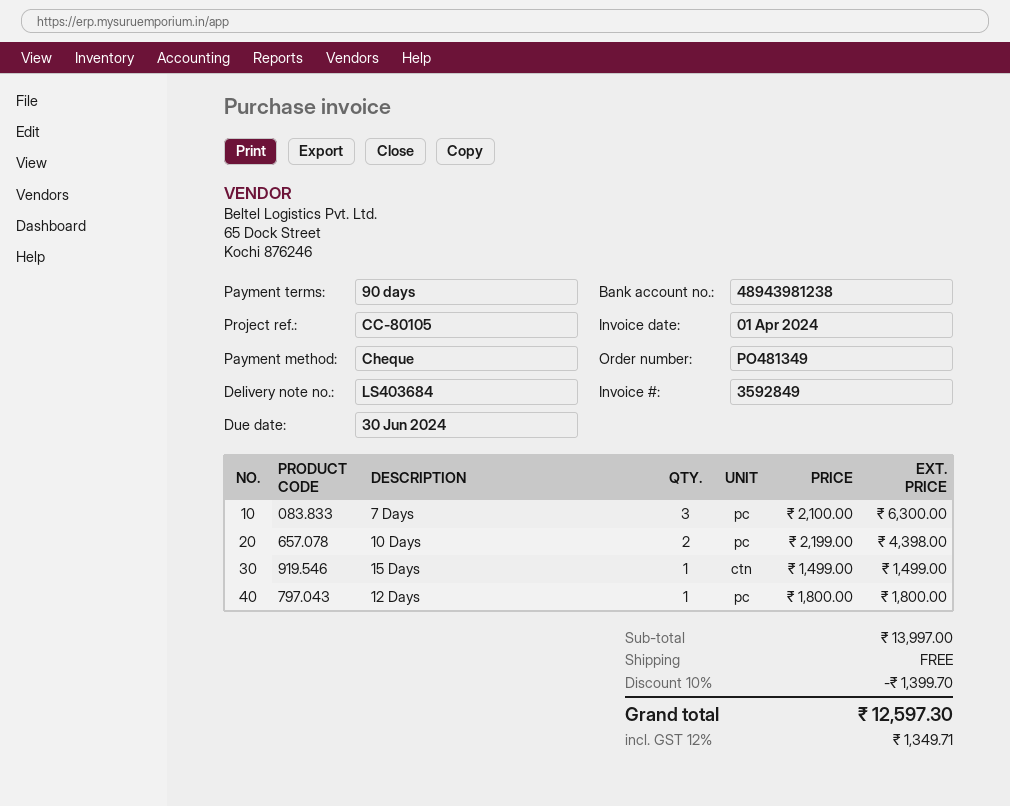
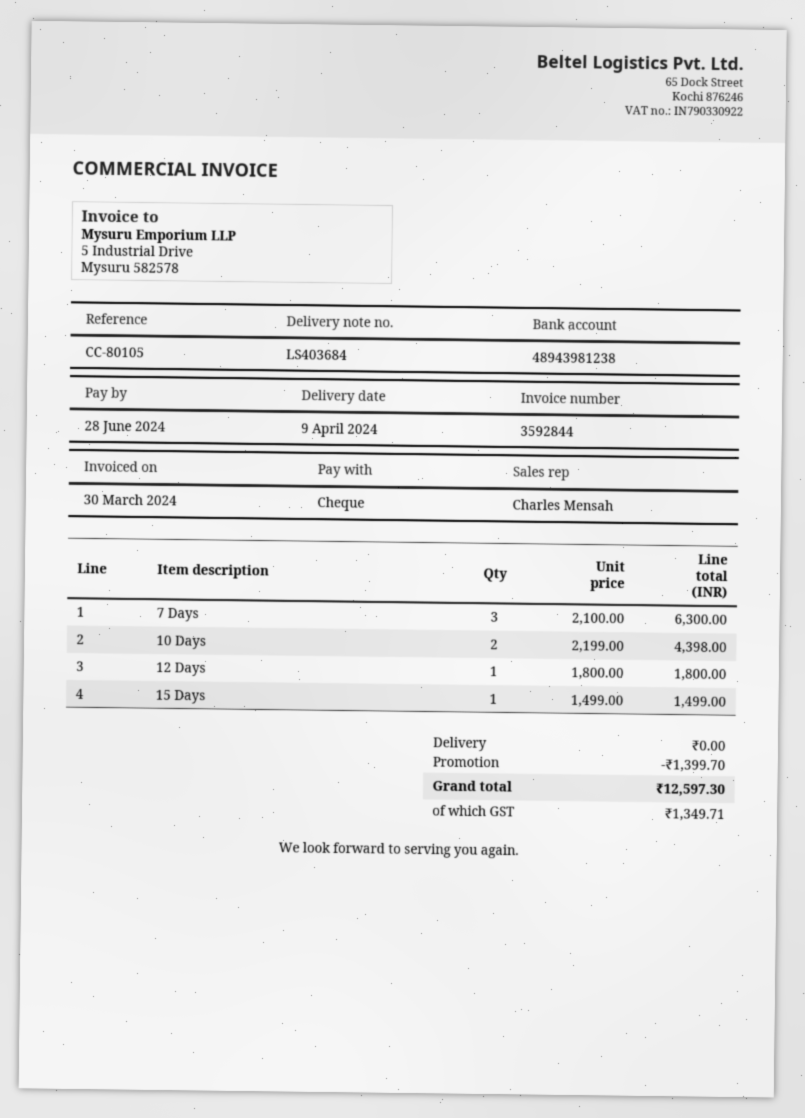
invoice number: 3592849 -> 3592844
invoice date: 2024-04-01 -> 2024-03-30
due date: 2024-06-30 -> 2024-06-28

